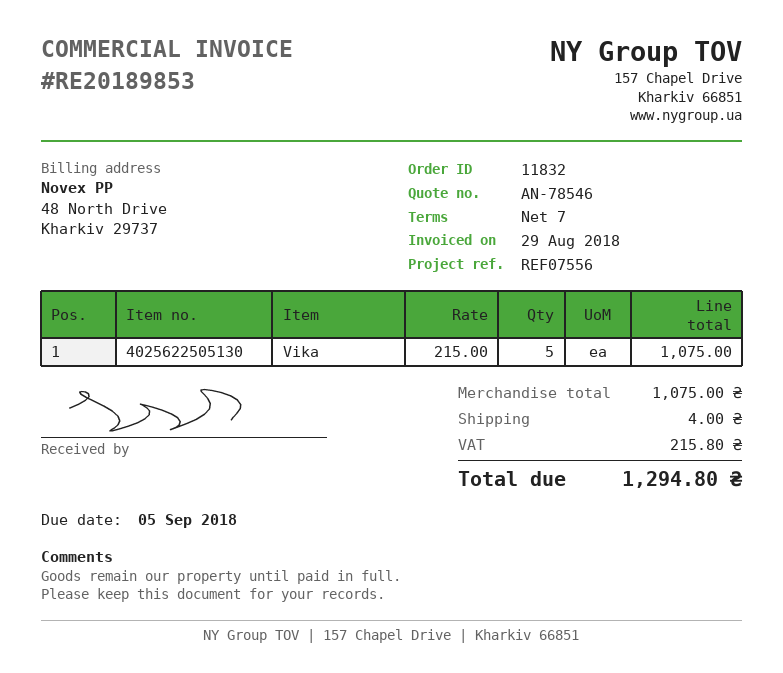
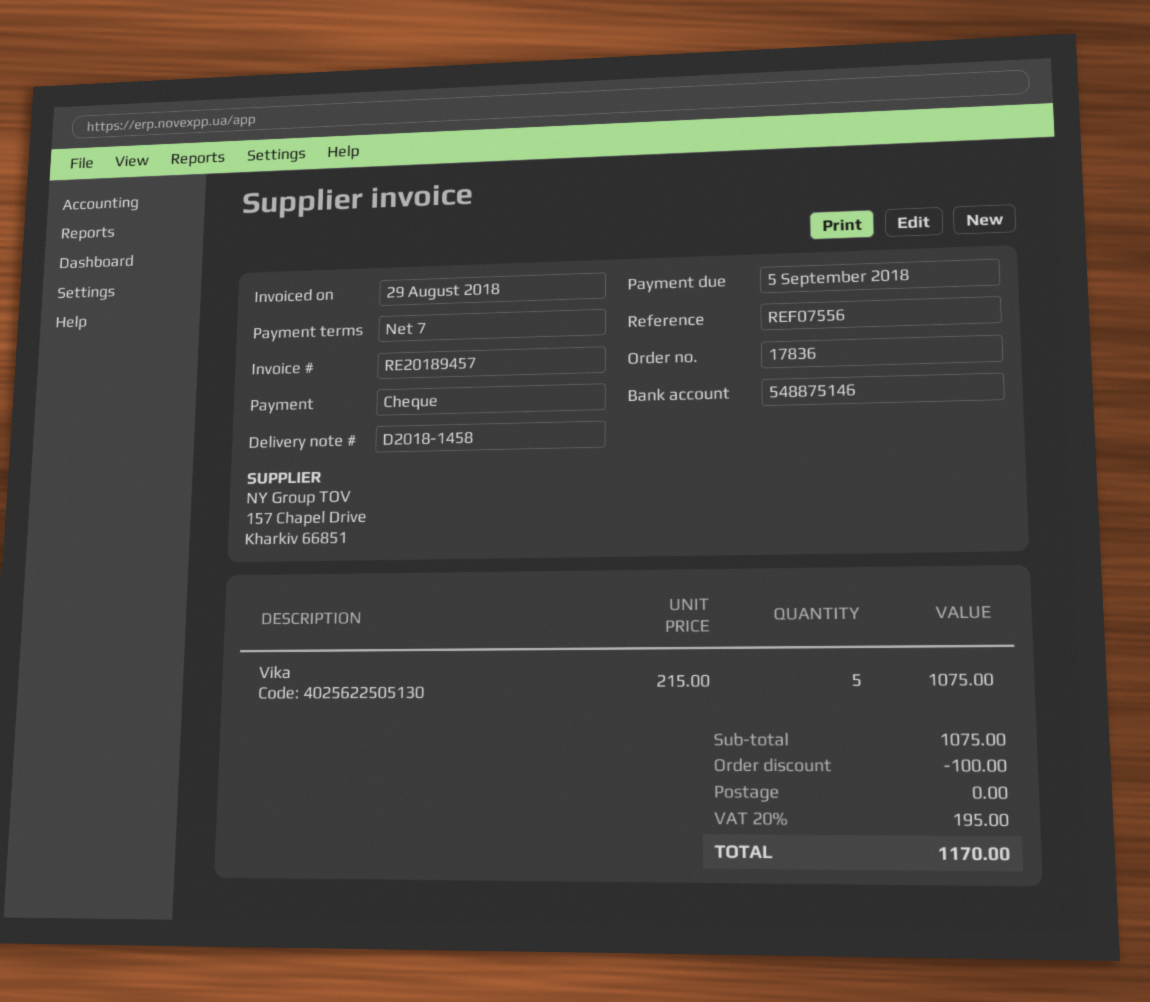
order number: 11832 -> 17836
invoice number: RE20189853 -> RE20189457
discount: none -> 100.00
shipping: 4.00 -> 0.00
tax: 215.80 -> 195.00
total: 1294.80 -> 1170.00

